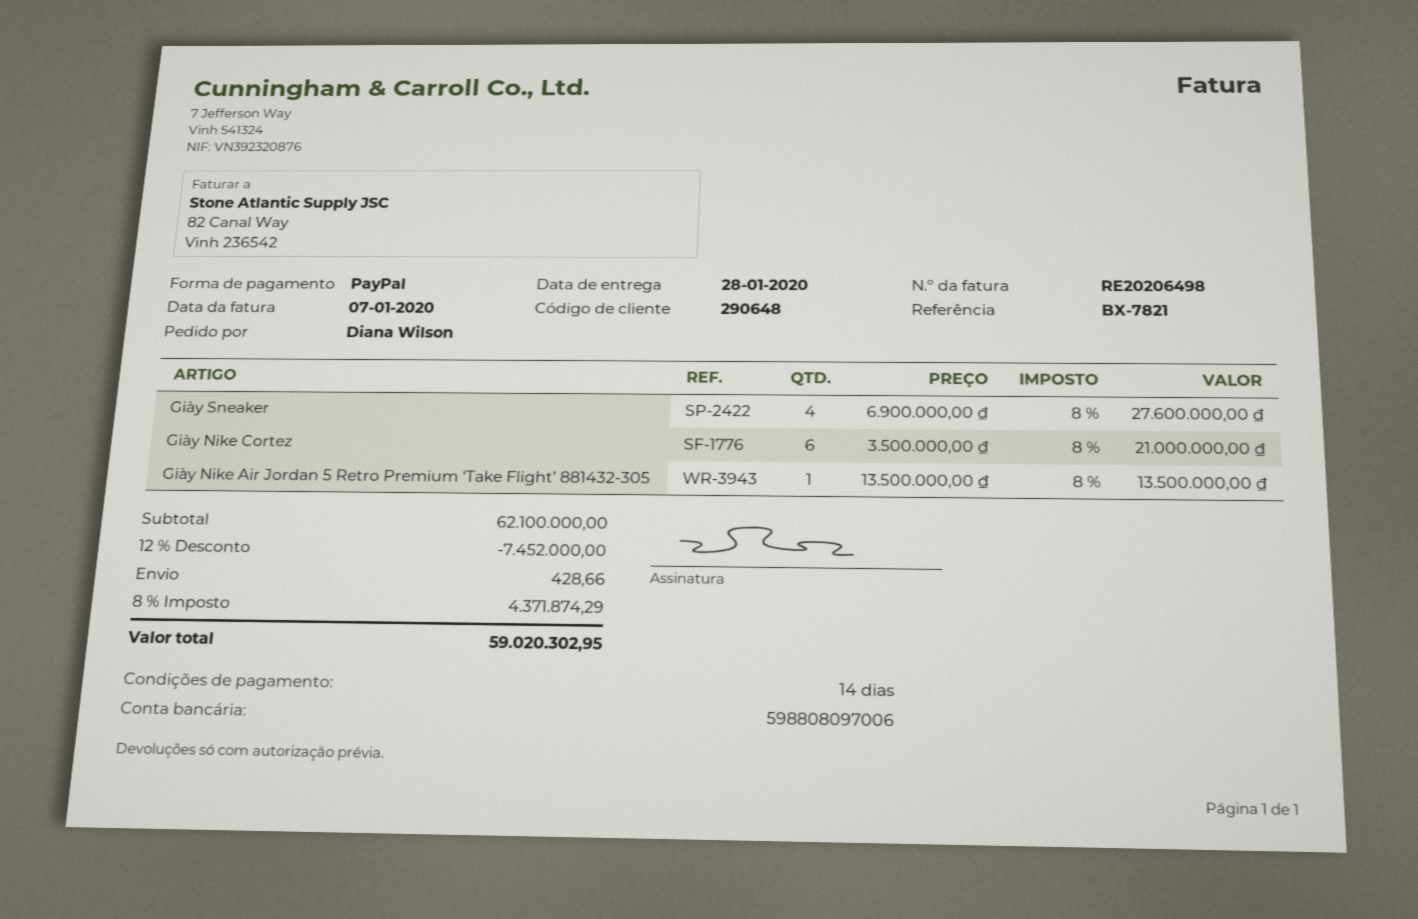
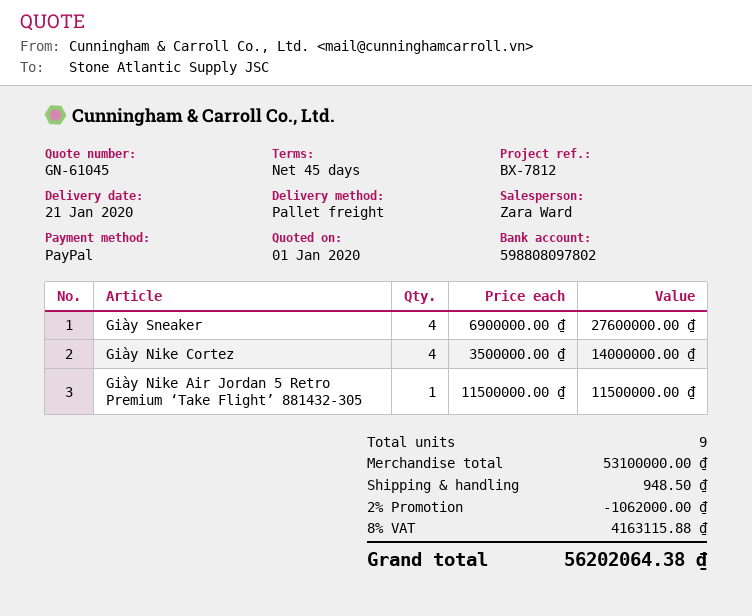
delivery date: 2020-01-28 -> 2020-01-21
payment terms: 14 days -> 45 days
reference: BX-7821 -> BX-7812
bank account: 598808097006 -> 598808097802
Giày Nike Cortez: 6 x 3500000.00 = 21000000.00 -> 4 x 3500000.00 = 14000000.00
Giày Nike Air Jordan 5 Retro Premium ‘Take Flight’ 881432-305: 1 x 13500000.00 = 13500000.00 -> 1 x 11500000.00 = 11500000.00
subtotal: 62100000.00 -> 53100000.00
discount: 12% = 7452000.00 -> 2% = 1062000.00
shipping: 428.66 -> 948.50
tax: 8% = 4371874.29 -> 8% = 4163115.88
total: 59020302.95 -> 56202064.38

